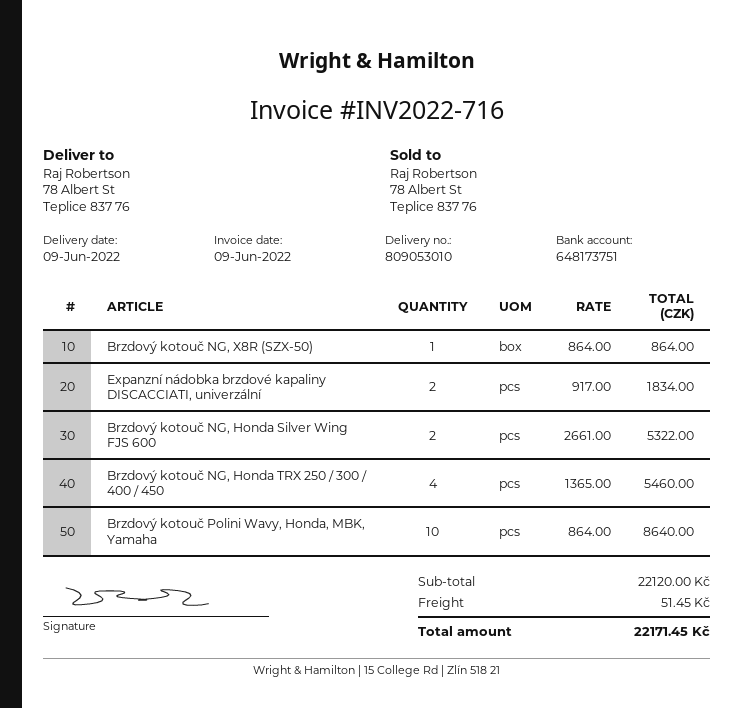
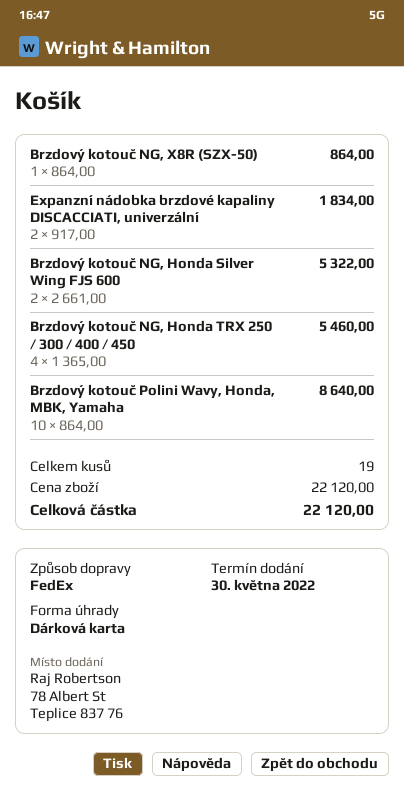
delivery date: 2022-06-09 -> 2022-05-30
shipping: 51.45 -> none
total: 22171.45 -> 22120.00

